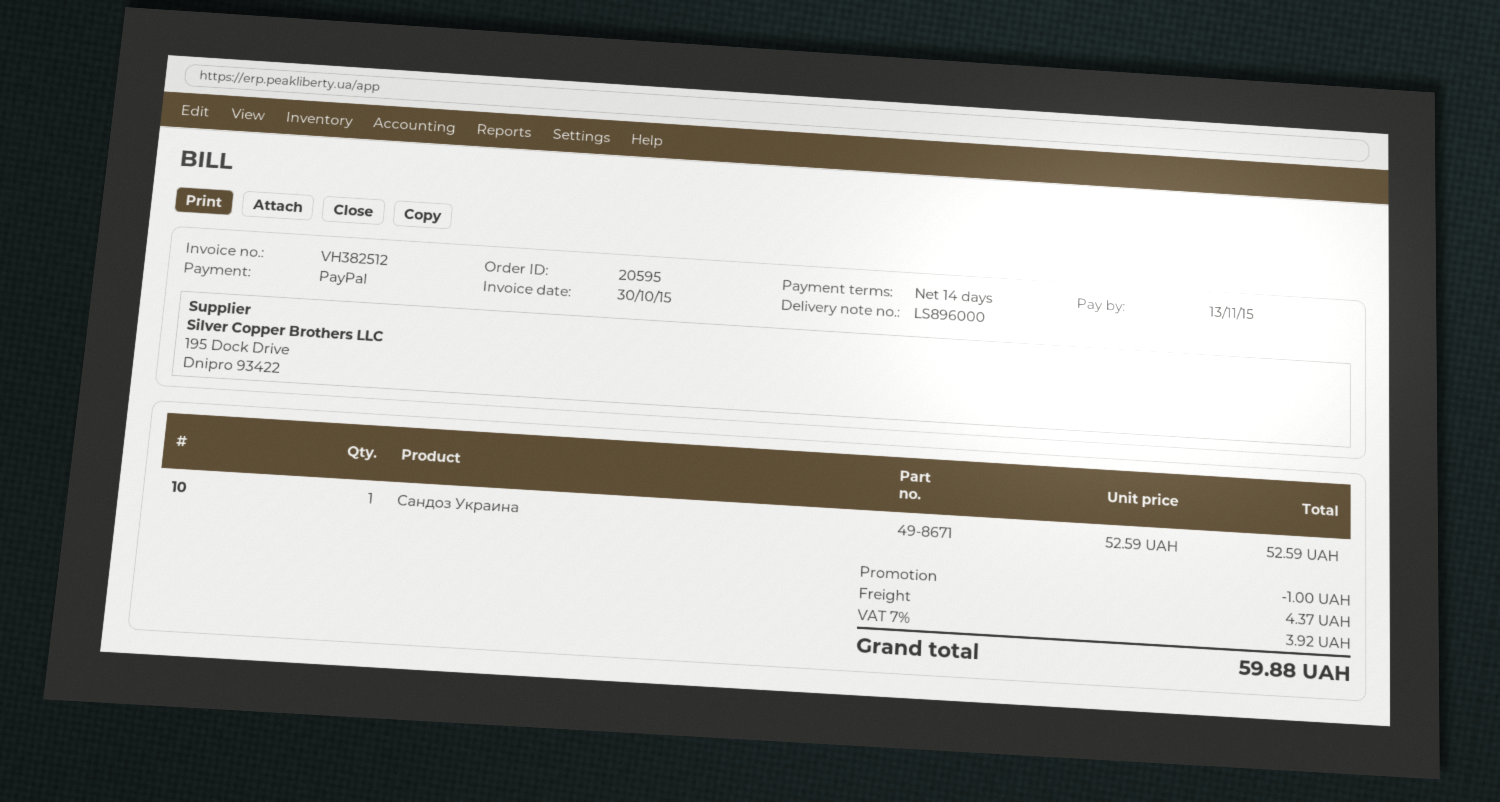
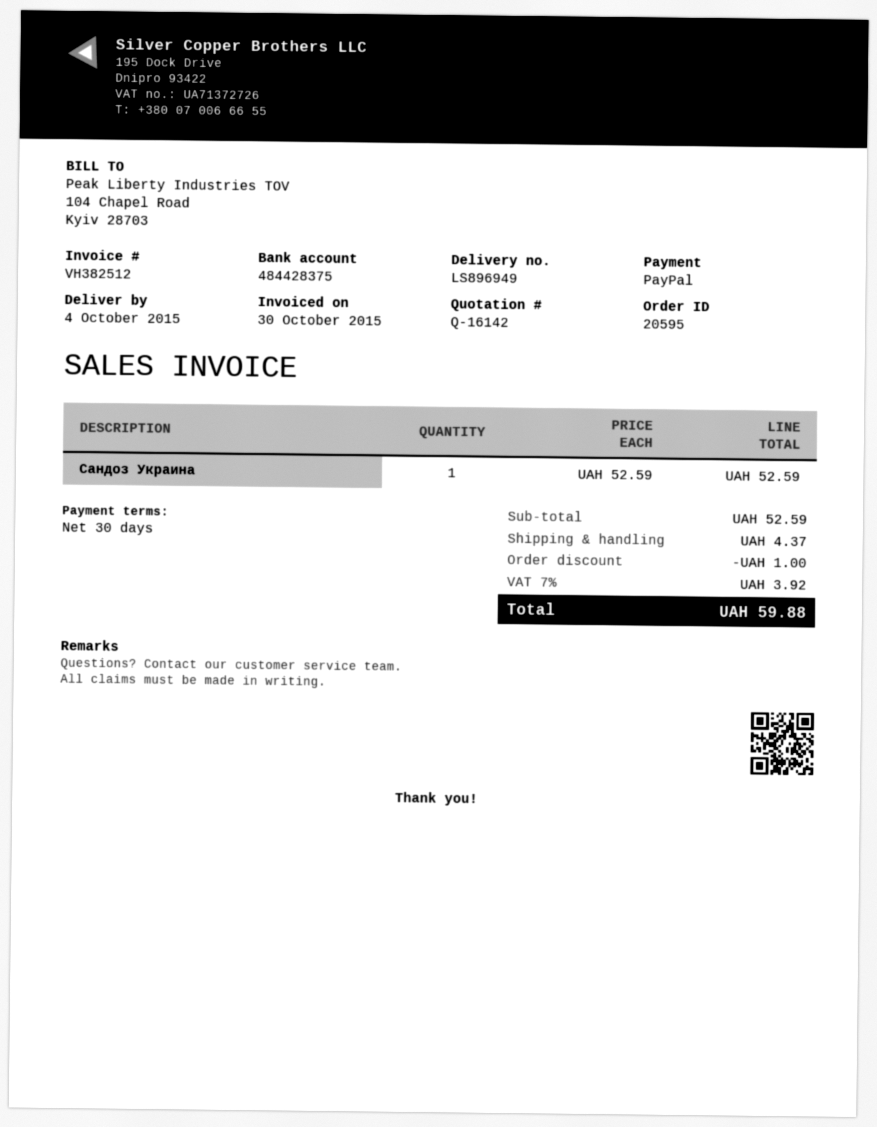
delivery note number: LS896000 -> LS896949
payment terms: 14 days -> 30 days

